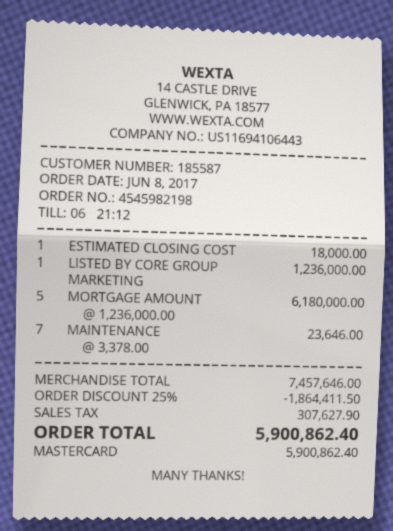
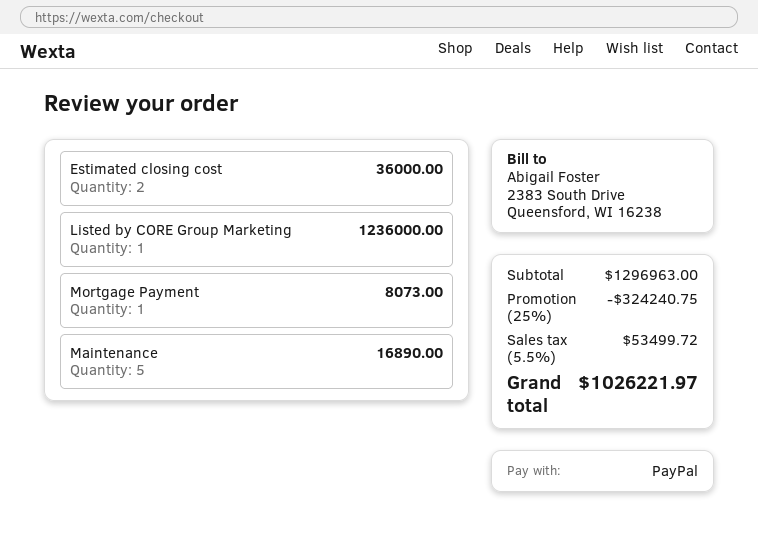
payment method: Mastercard -> PayPal
ESTIMATED CLOSING COST: 1 for 18000.00 -> 2 for 36000.00
MORTGAGE AMOUNT: 5 for 6180000.00 -> none
MAINTENANCE: 7 for 23646.00 -> 5 for 16890.00
Mortgage Payment: none -> 1 for 8073.00
subtotal: 7457646.00 -> 1296963.00
discount: 25% = 1864411.50 -> 25% = 324240.75
tax: 307627.90 -> 53499.72
total: 5900862.40 -> 1026221.97

